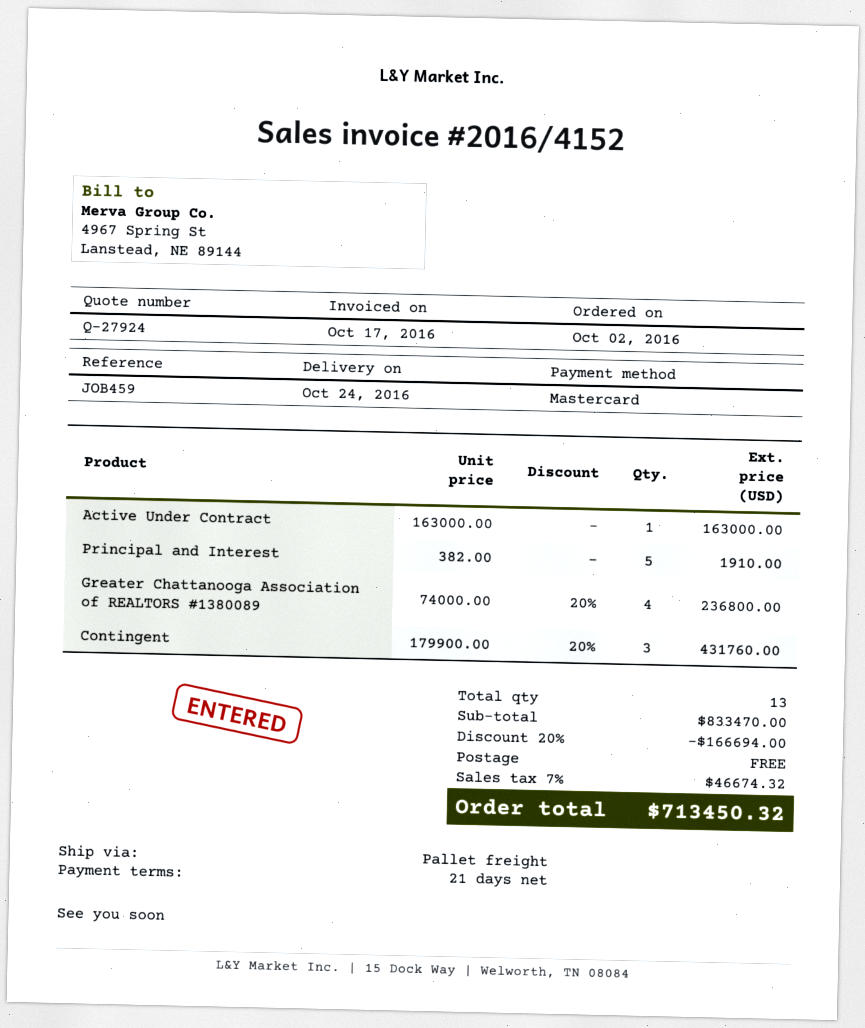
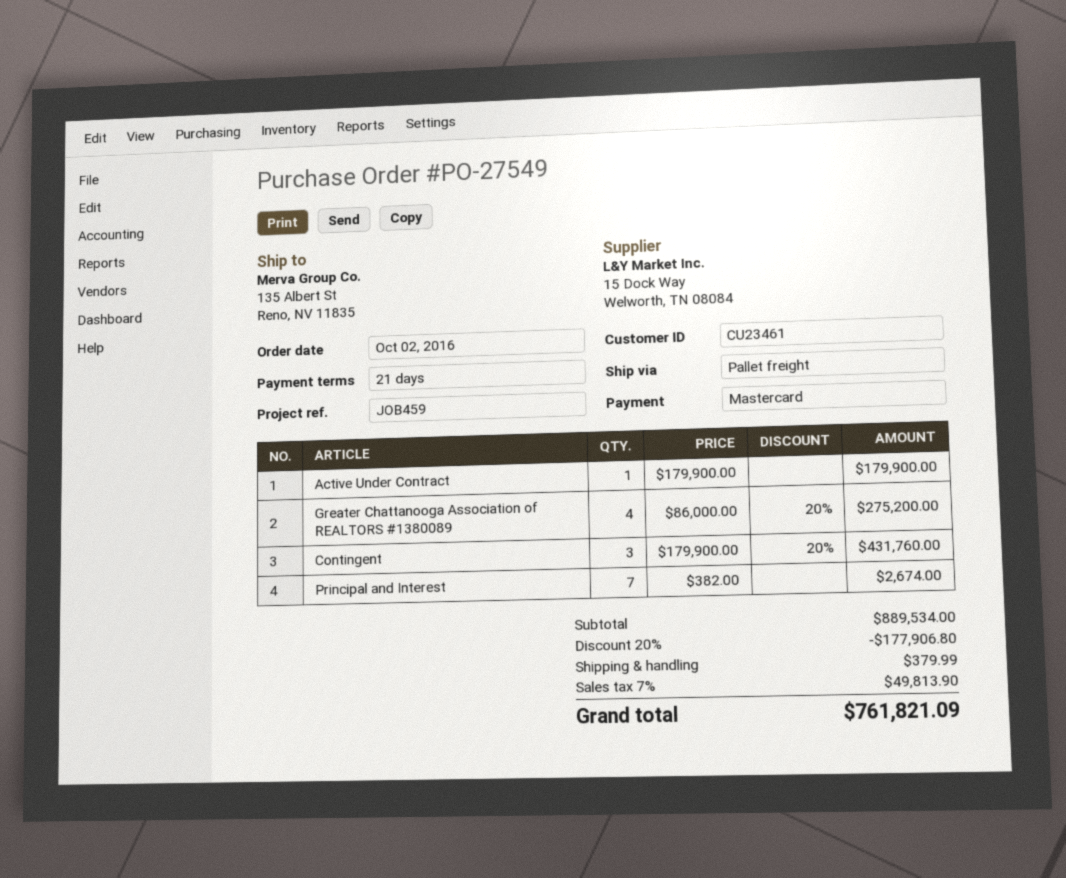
Active Under Contract: 1 x 163000.00 = 163000.00 -> 1 x 179900.00 = 179900.00
Principal and Interest: 5 x 382.00 = 1910.00 -> 7 x 382.00 = 2674.00
Greater Chattanooga Association of REALTORS #1380089: 4 x 74000.00 - 20% = 236800.00 -> 4 x 86000.00 - 20% = 275200.00
subtotal: 833470.00 -> 889534.00
discount: 20% = 166694.00 -> 20% = 177906.80
shipping: 0.00 -> 379.99
tax: 7% = 46674.32 -> 7% = 49813.90
total: 713450.32 -> 761821.09

